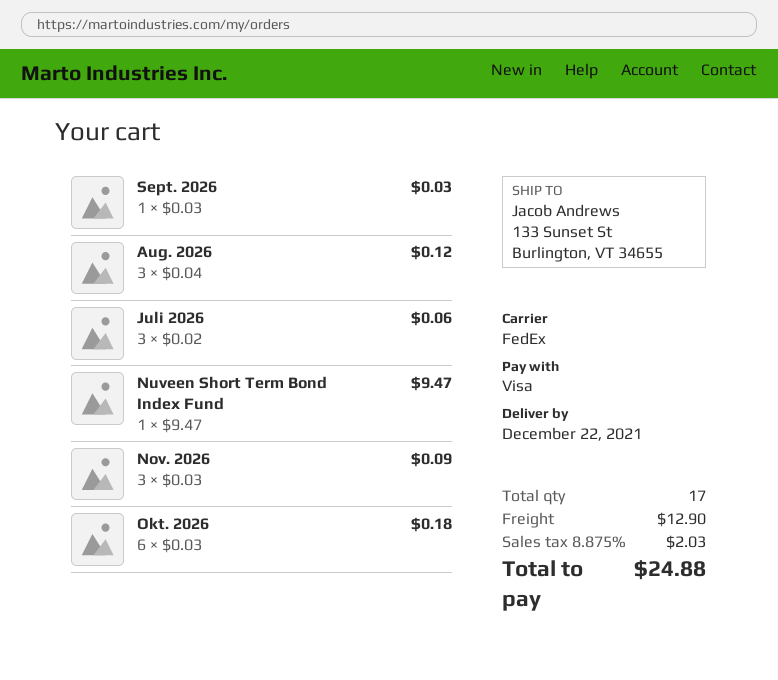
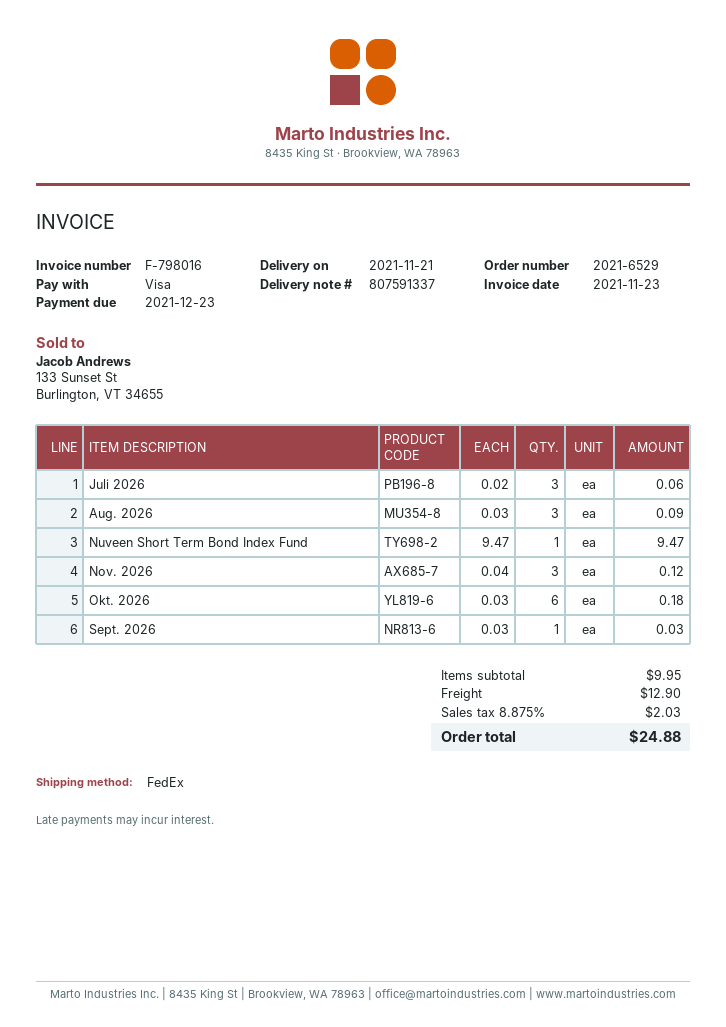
delivery date: 2021-12-22 -> 2021-11-21
Aug. 2026: 3 x 0.04 = 0.12 -> 3 x 0.03 = 0.09
Nov. 2026: 3 x 0.03 = 0.09 -> 3 x 0.04 = 0.12

